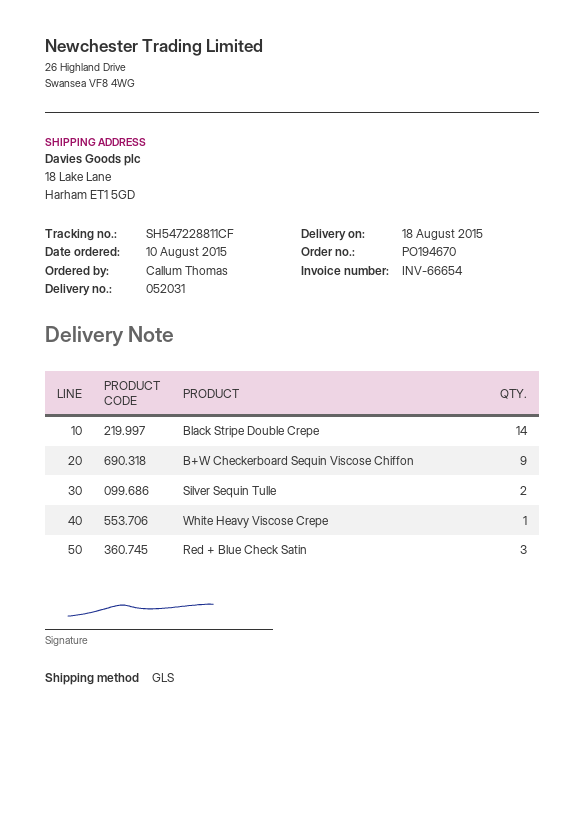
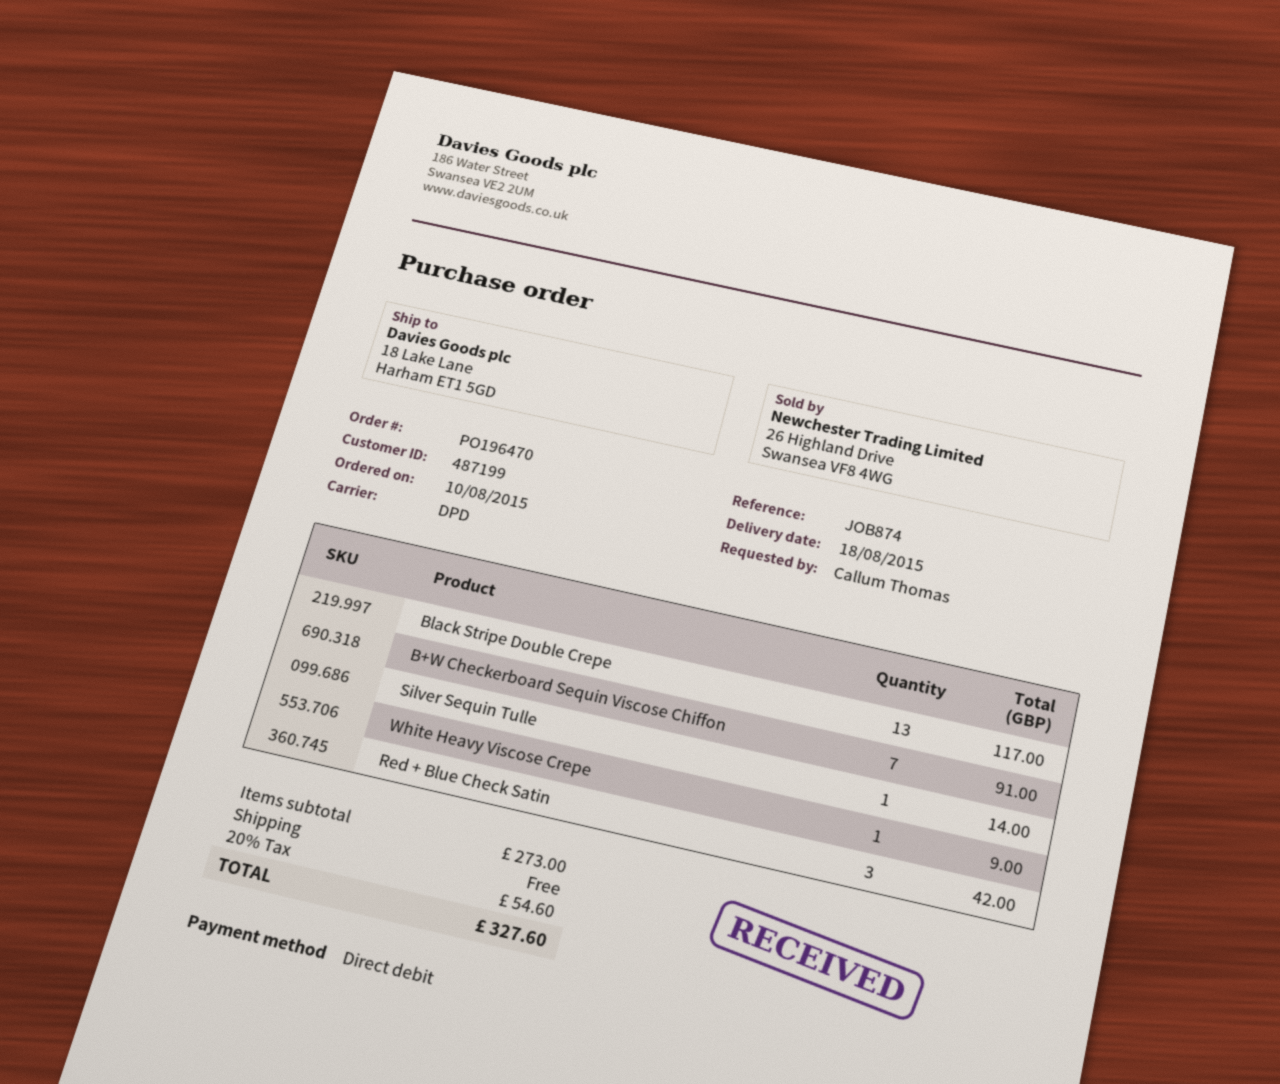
order number: PO194670 -> PO196470
shipping method: GLS -> DPD
Black Stripe Double Crepe: 14 -> 13
B+W Checkerboard Sequin Viscose Chiffon: 9 -> 7
Silver Sequin Tulle: 2 -> 1

